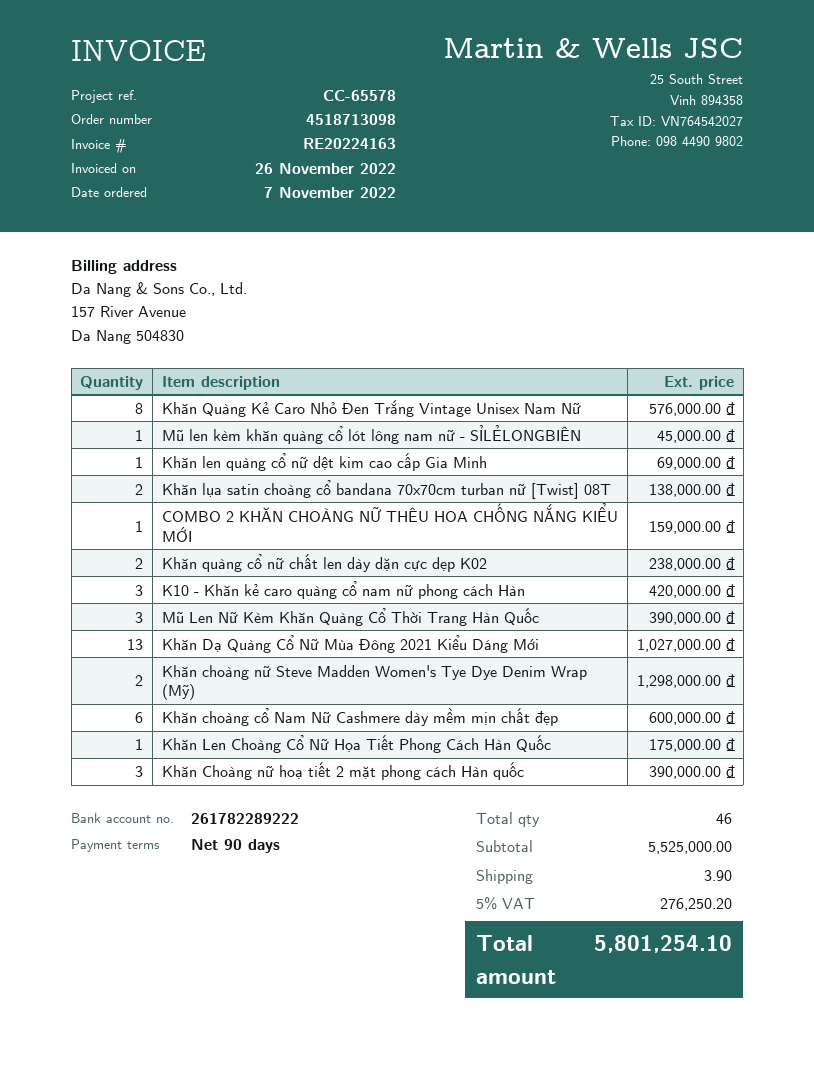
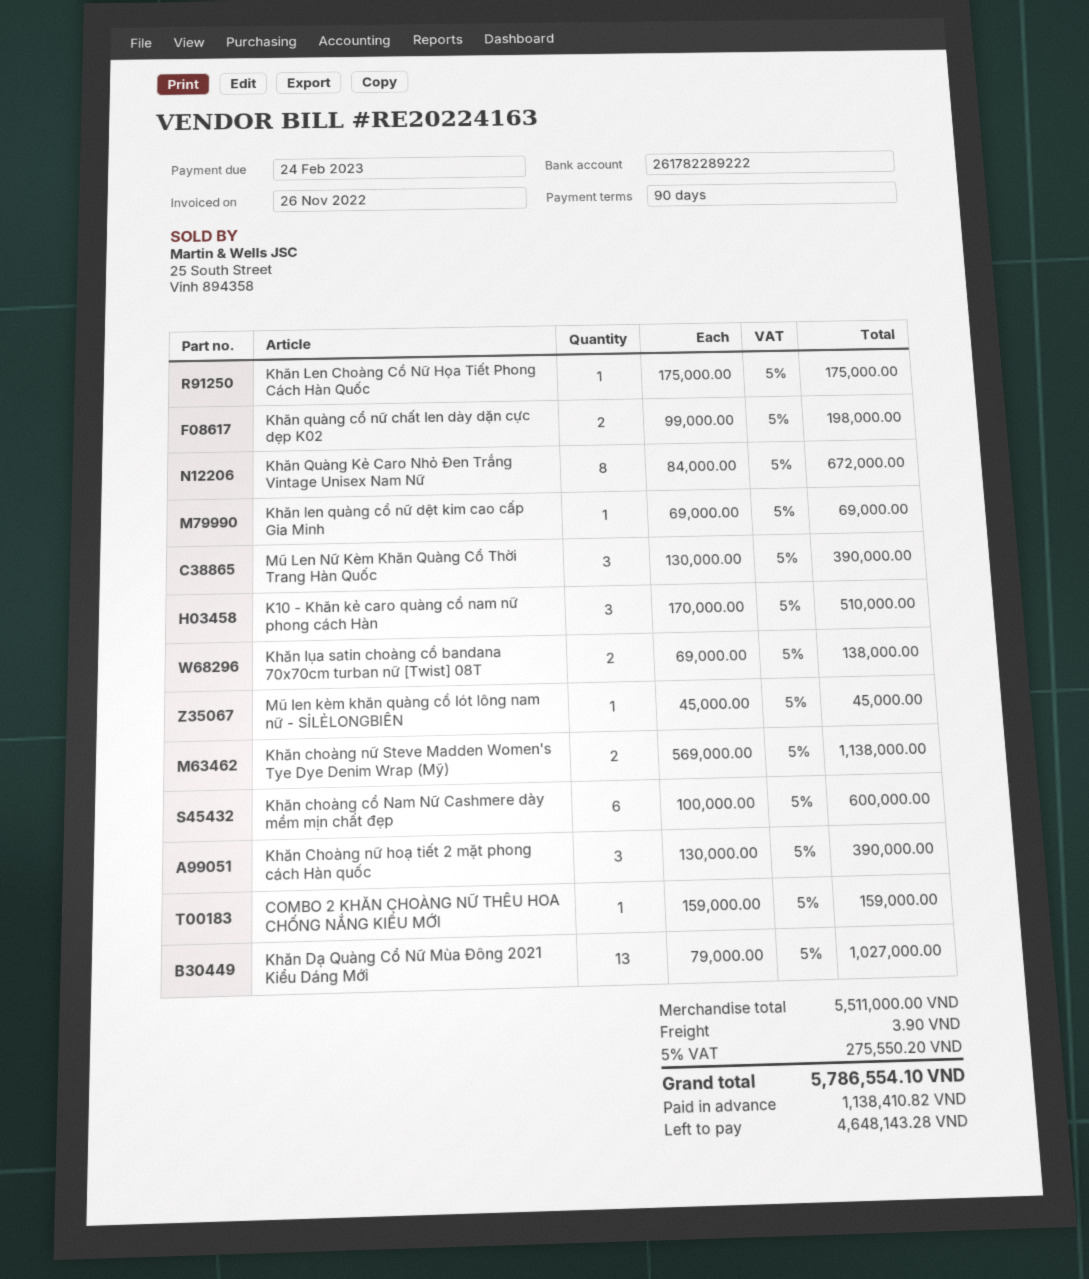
Khăn Quàng Kẻ Caro Nhỏ Đen Trắng Vintage Unisex Nam Nữ: 8 for 576000.00 -> 8 for 672000.00
Khăn quàng cổ nữ chất len dày dặn cực dẹp K02: 2 for 238000.00 -> 2 for 198000.00
K10 - Khăn kẻ caro quàng cổ nam nữ phong cách Hàn: 3 for 420000.00 -> 3 for 510000.00
Khăn choàng nữ Steve Madden Women's Tye Dye Denim Wrap (Mỹ): 2 for 1298000.00 -> 2 for 1138000.00
subtotal: 5525000.00 -> 5511000.00
tax: 5% = 276250.20 -> 5% = 275550.20
total: 5801254.10 -> 5786554.10

